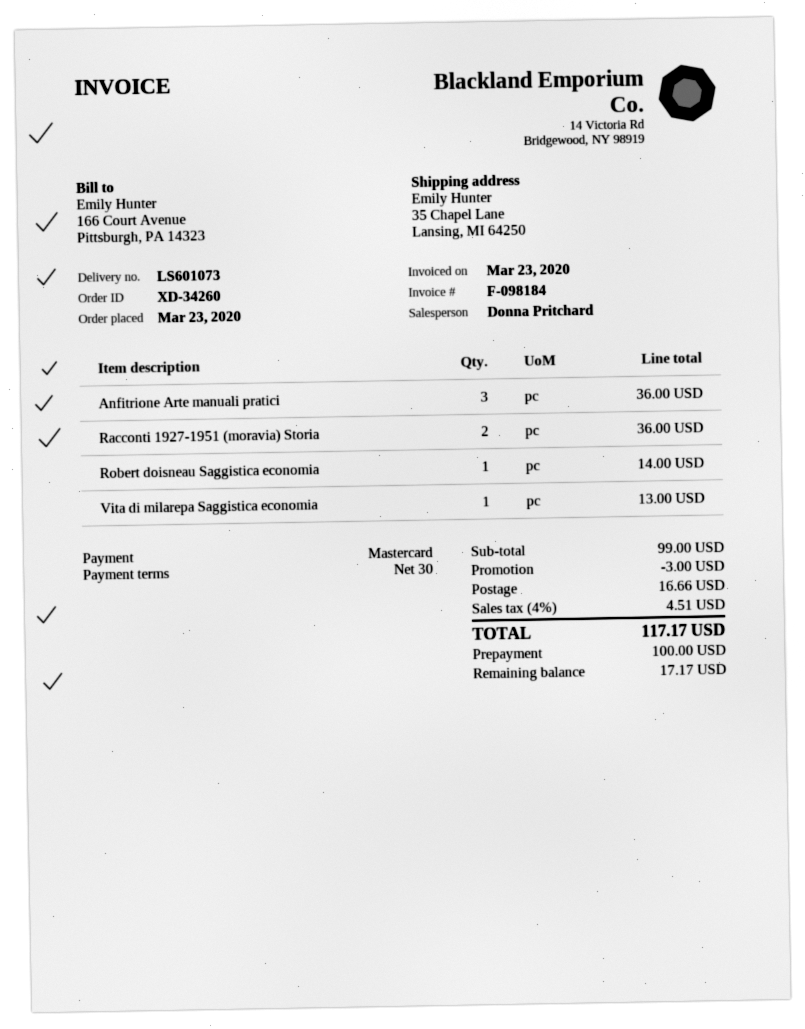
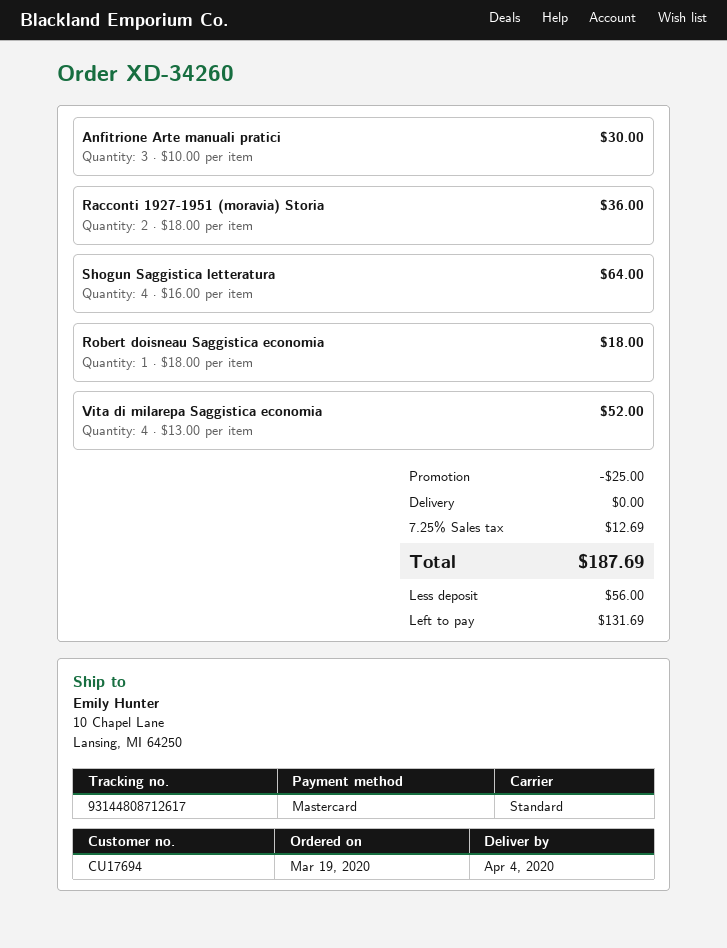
order date: 2020-03-23 -> 2020-03-19
ship to: 35 Chapel Lane, Lansing, MI 64250 -> 10 Chapel Lane, Lansing, MI 64250
Anfitrione Arte manuali pratici: 3 for 36.00 -> 3 for 30.00
Robert doisneau Saggistica economia: 1 for 14.00 -> 1 for 18.00
Vita di milarepa Saggistica economia: 1 for 13.00 -> 4 for 52.00
Shogun Saggistica letteratura: none -> 4 for 64.00
discount: 3.00 -> 25.00
shipping: 16.66 -> 0.00
tax: 4% = 4.51 -> 7.25% = 12.69
total: 117.17 -> 187.69
deposit: 100.00 -> 56.00
balance: 17.17 -> 131.69

